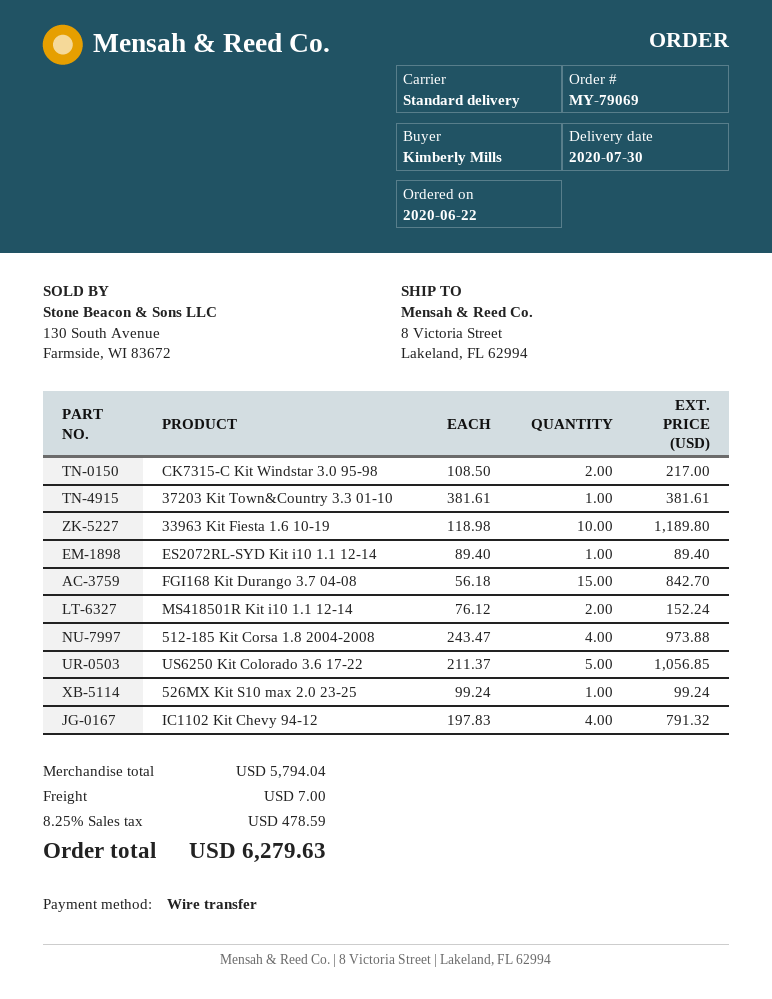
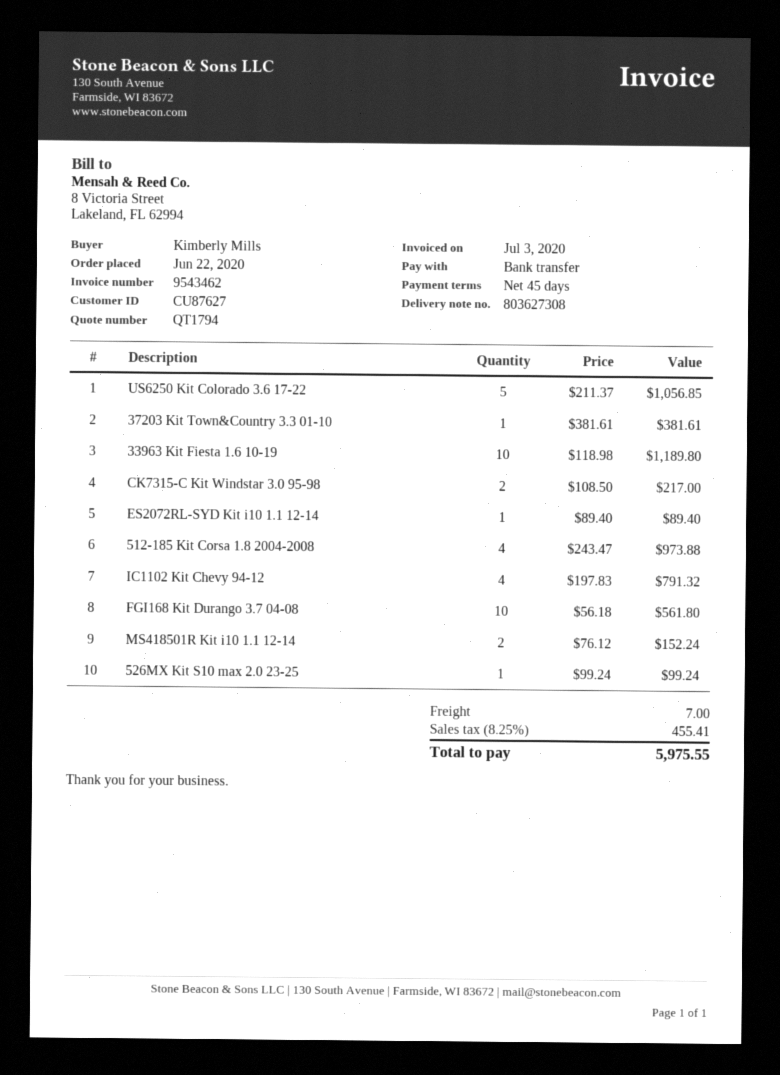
FGI168 Kit Durango 3.7 04-08: 15 x 56.18 = 842.70 -> 10 x 56.18 = 561.80
tax: 8.25% = 478.59 -> 8.25% = 455.41
total: 6279.63 -> 5975.55

